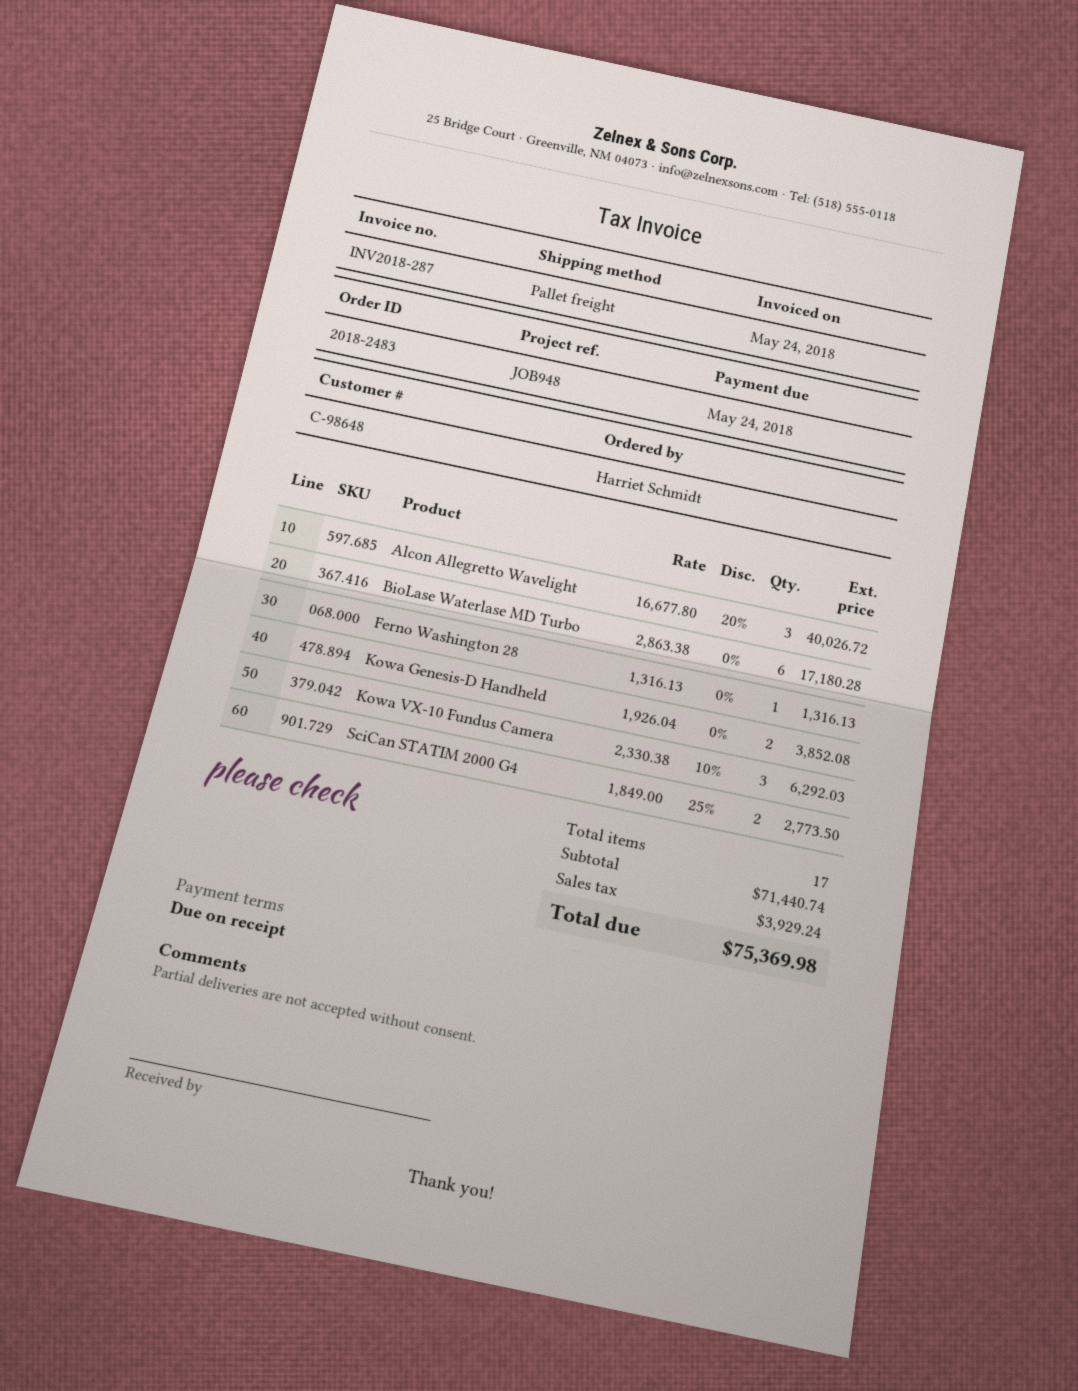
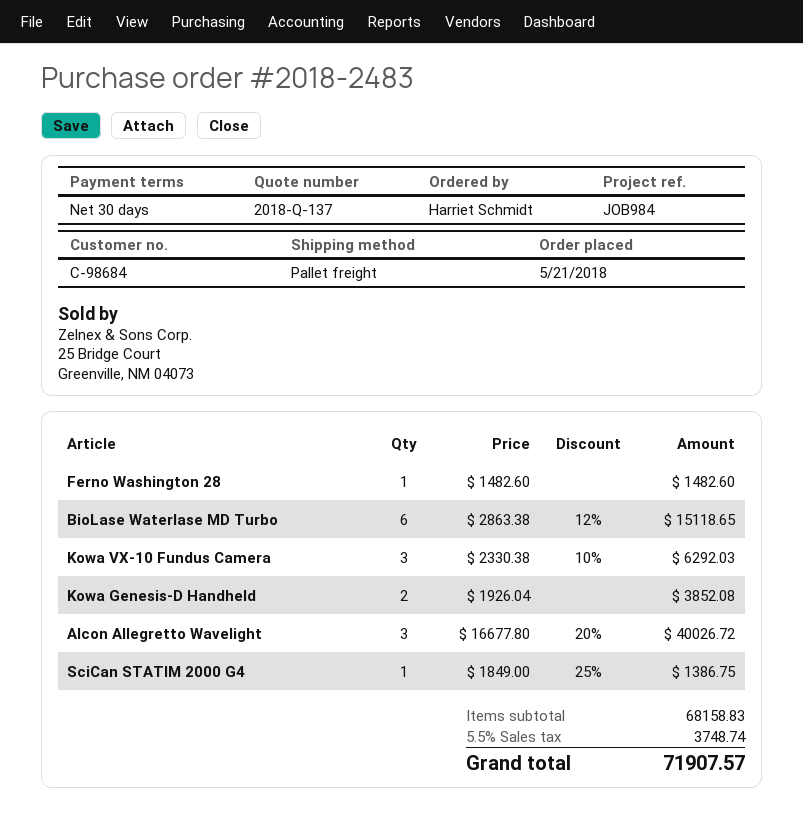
payment terms: on receipt -> 30 days
customer number: C-98648 -> C-98684
reference: JOB948 -> JOB984
BioLase Waterlase MD Turbo: 6 x 2863.38 = 17180.28 -> 6 x 2863.38 - 12% = 15118.65
Ferno Washington 28: 1 x 1316.13 = 1316.13 -> 1 x 1482.60 = 1482.60
SciCan STATIM 2000 G4: 2 x 1849.00 - 25% = 2773.50 -> 1 x 1849.00 - 25% = 1386.75
subtotal: 71440.74 -> 68158.83
tax: 3929.24 -> 3748.74
total: 75369.98 -> 71907.57

